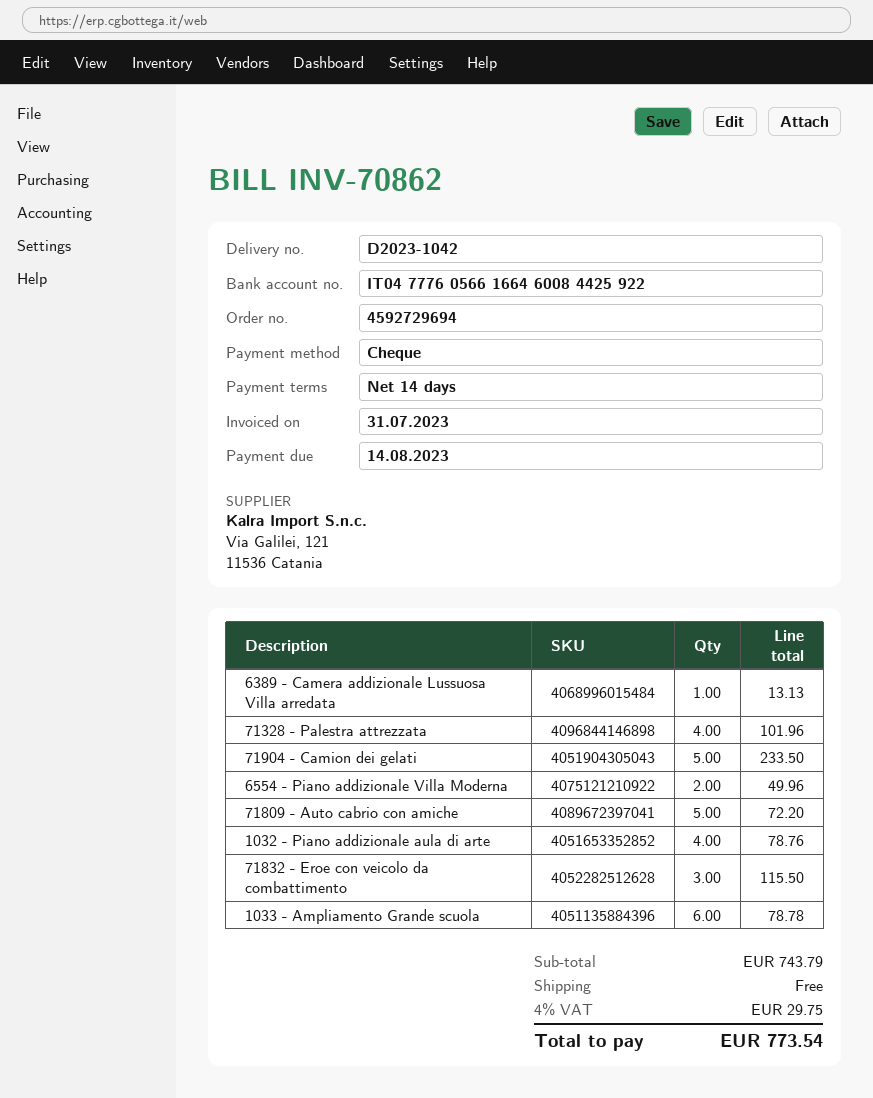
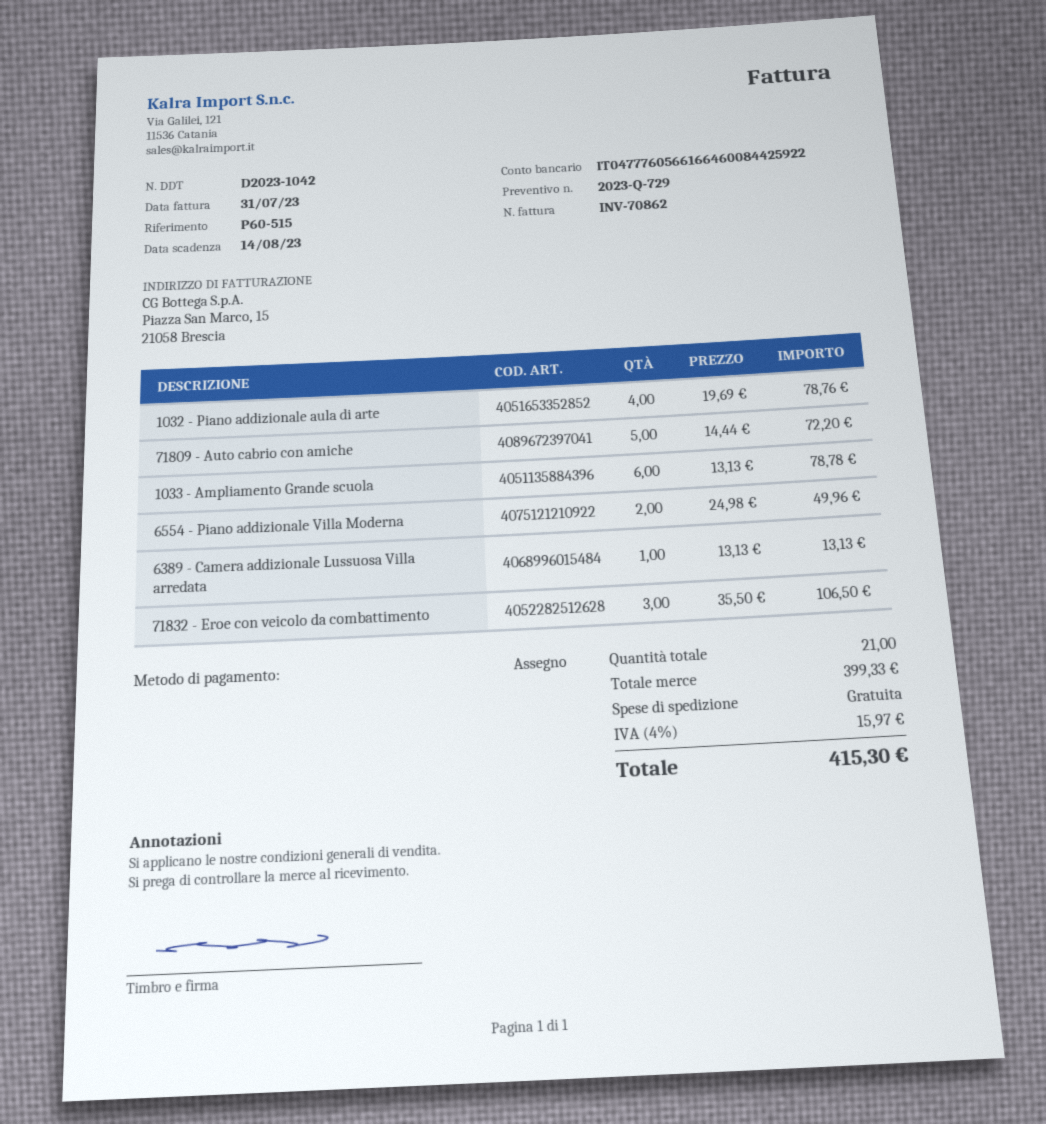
71328 - Palestra attrezzata: 4 for 101.96 -> none
71904 - Camion dei gelati: 5 for 233.50 -> none
71832 - Eroe con veicolo da combattimento: 3 for 115.50 -> 3 for 106.50
subtotal: 743.79 -> 399.33
tax: 4% = 29.75 -> 4% = 15.97
total: 773.54 -> 415.30

